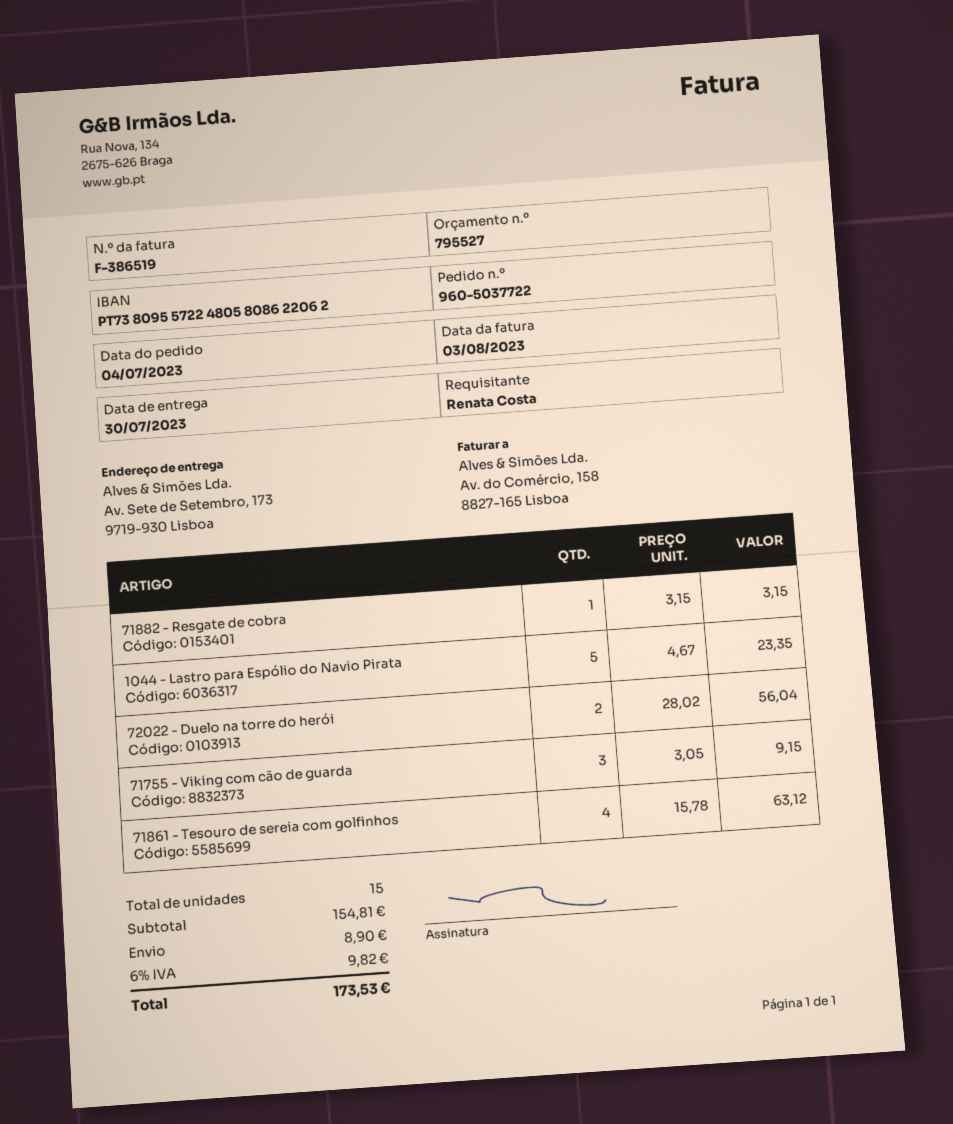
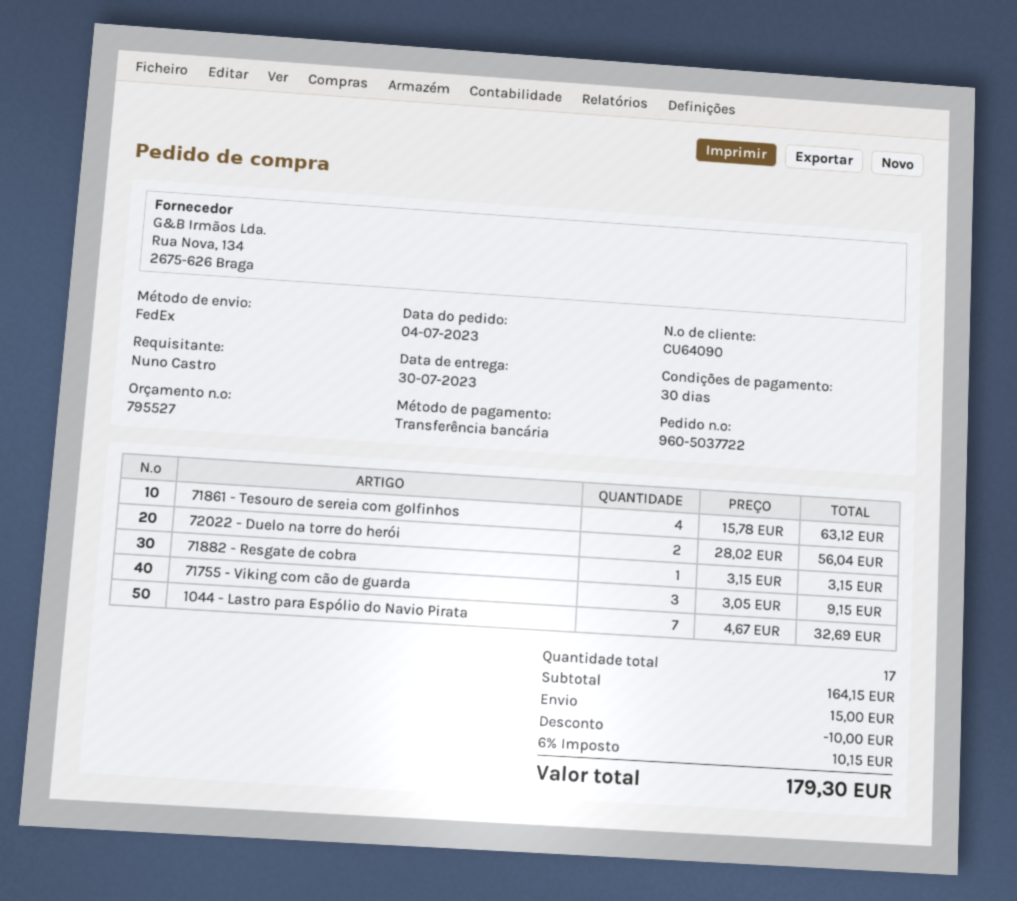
ordered by: Renata Costa -> Nuno Castro
1044 - Lastro para Espólio do Navio Pirata: 5 x 4.67 = 23.35 -> 7 x 4.67 = 32.69
total quantity: 15 -> 17
subtotal: 154.81 -> 164.15
discount: none -> 10.00
shipping: 8.90 -> 15.00
tax: 6% = 9.82 -> 6% = 10.15
total: 173.53 -> 179.30

